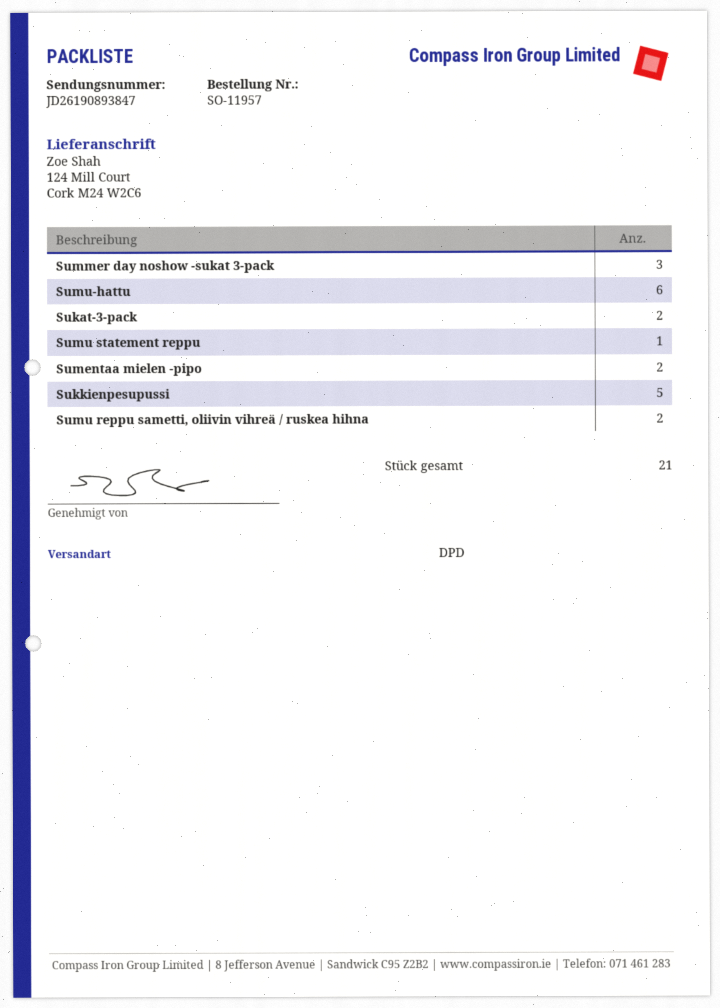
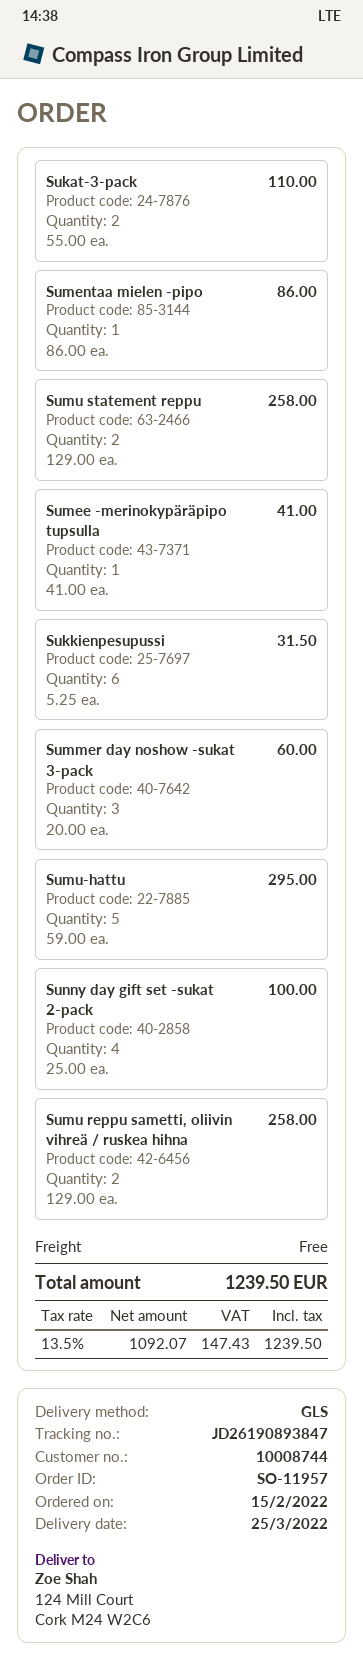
shipping method: DPD -> GLS
Sumu-hattu: 6 -> 5
Sumu statement reppu: 1 -> 2
Sumentaa mielen -pipo: 2 -> 1
Sukkienpesupussi: 5 -> 6
Sumee -merinokypäräpipo tupsulla: none -> 1
Sunny day gift set -sukat 2-pack: none -> 4

